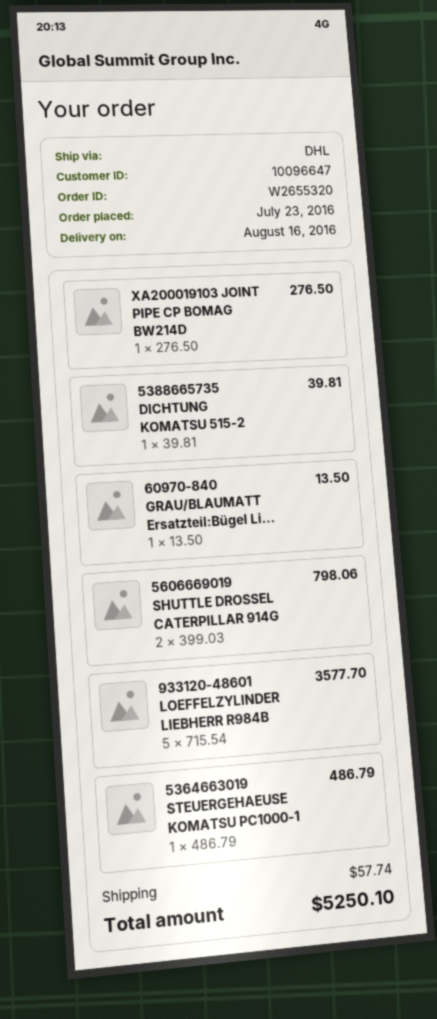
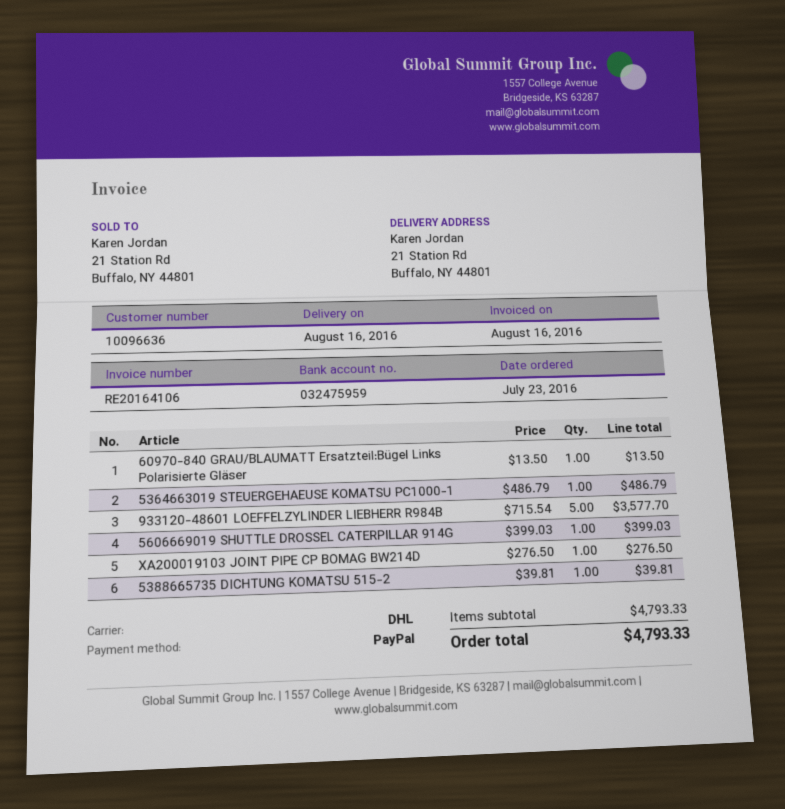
customer number: 10096647 -> 10096636
5606669019 SHUTTLE DROSSEL CATERPILLAR 914G: 2 x 399.03 = 798.06 -> 1 x 399.03 = 399.03
shipping: 57.74 -> none
total: 5250.10 -> 4793.33

